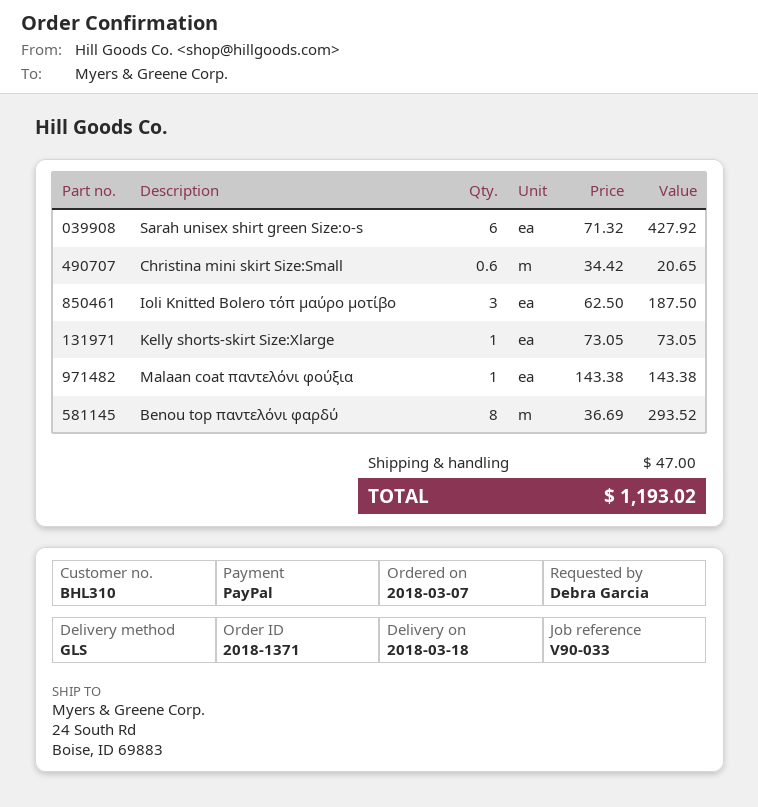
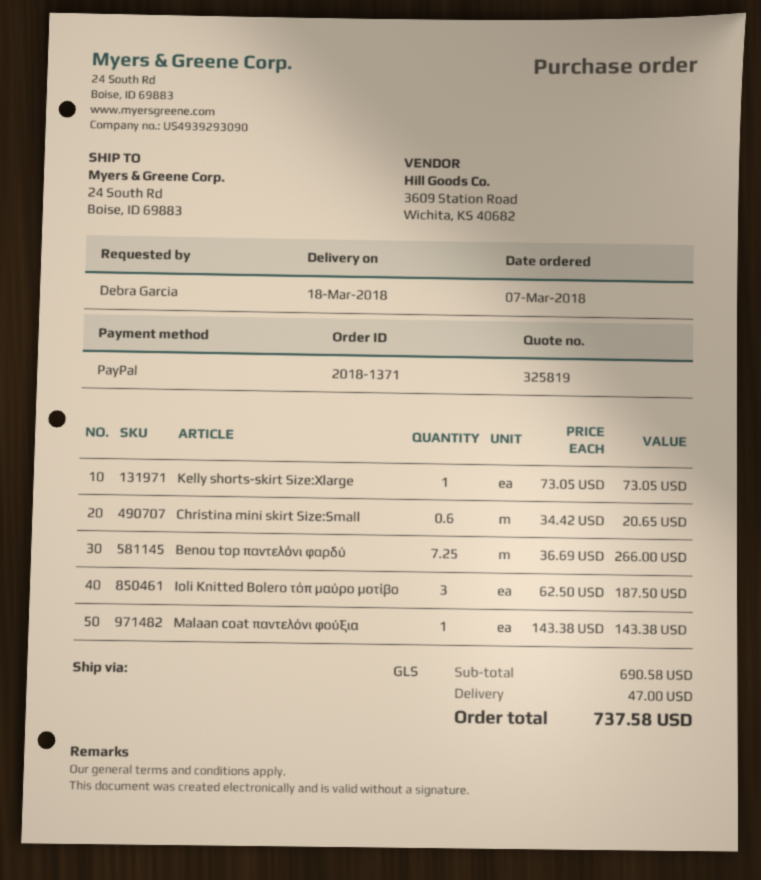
Sarah unisex shirt green Size:o-s: 6 x 71.32 = 427.92 -> none
Benou top παντελόνι φαρδύ: 8 x 36.69 = 293.52 -> 7.25 x 36.69 = 266.00
total: 1193.02 -> 737.58

